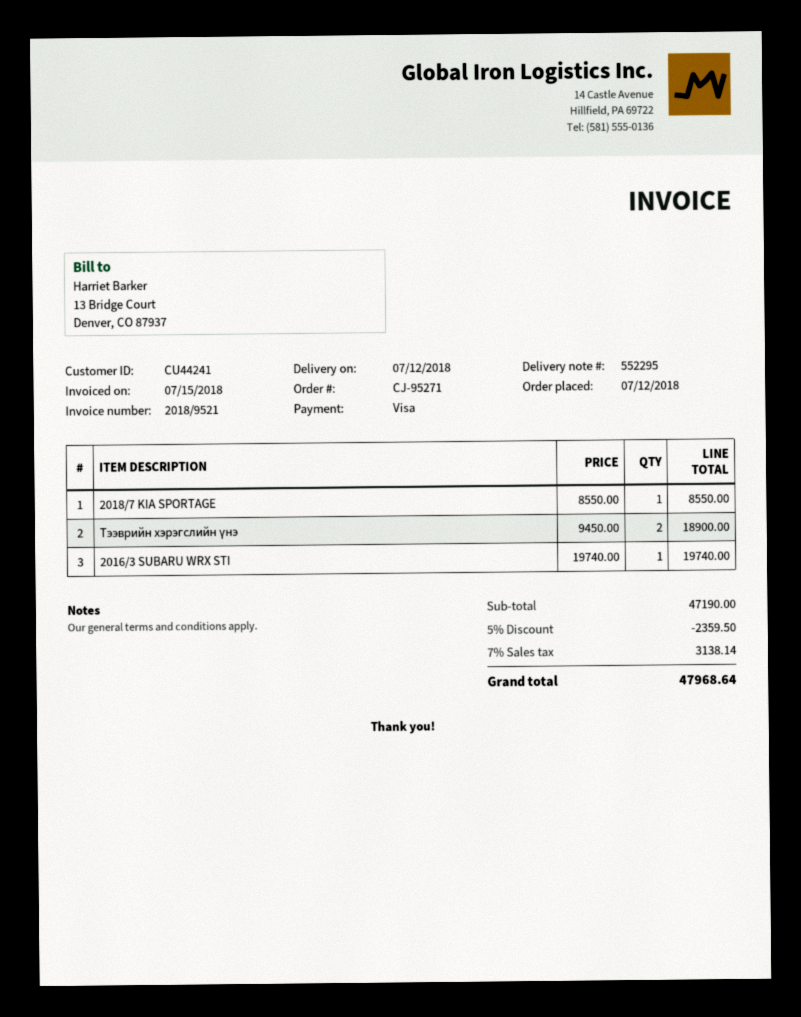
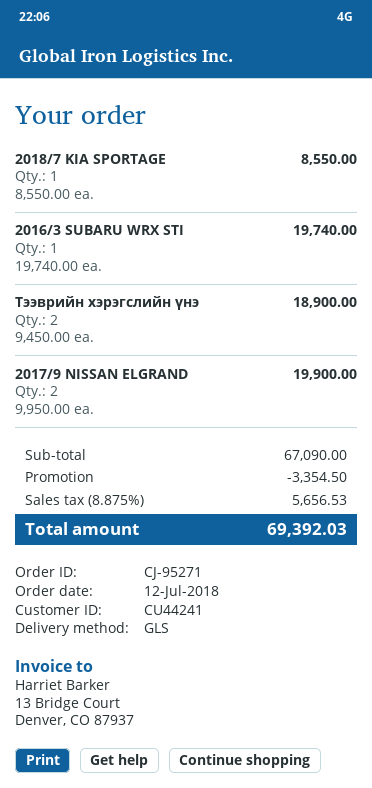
2017/9 NISSAN ELGRAND: none -> 2 x 9950.00 = 19900.00
subtotal: 47190.00 -> 67090.00
discount: 2359.50 -> 3354.50
tax: 7% = 3138.14 -> 8.875% = 5656.53
total: 47968.64 -> 69392.03

